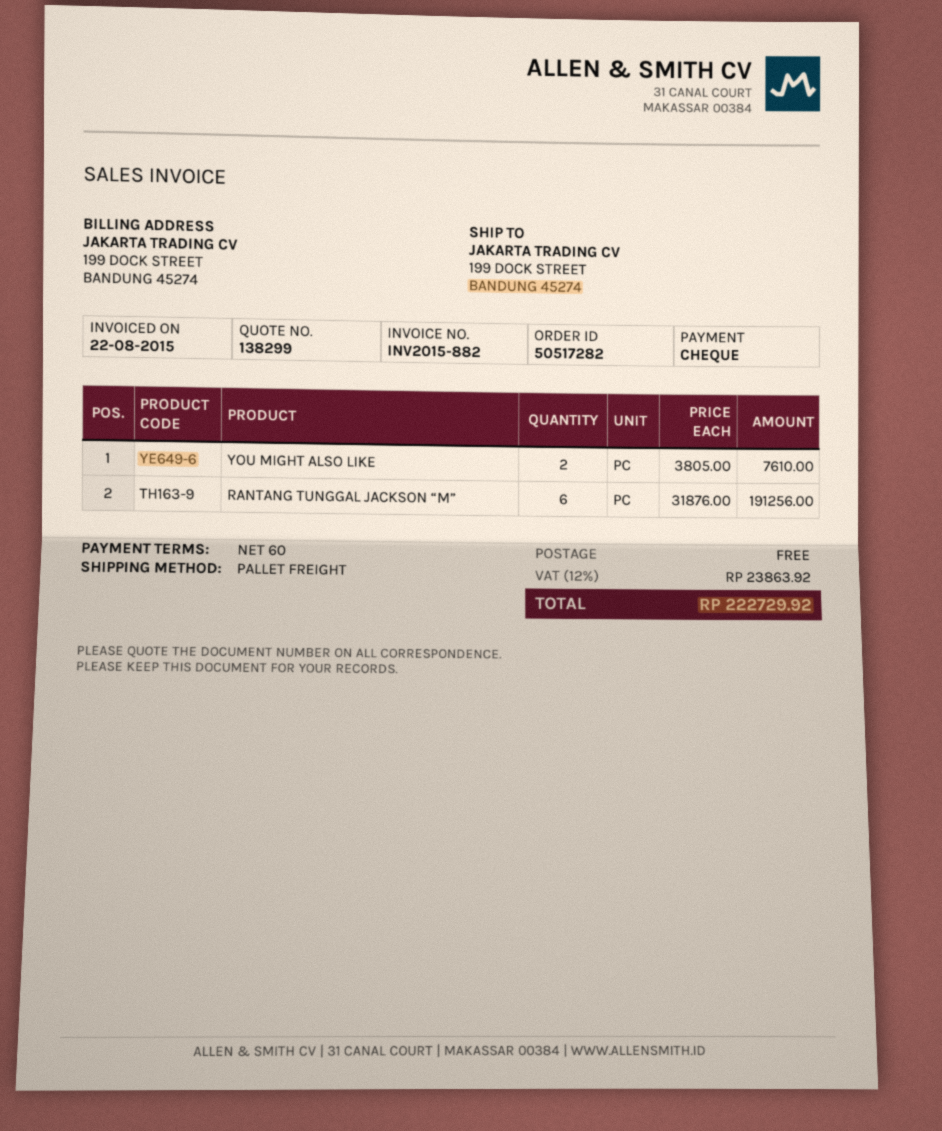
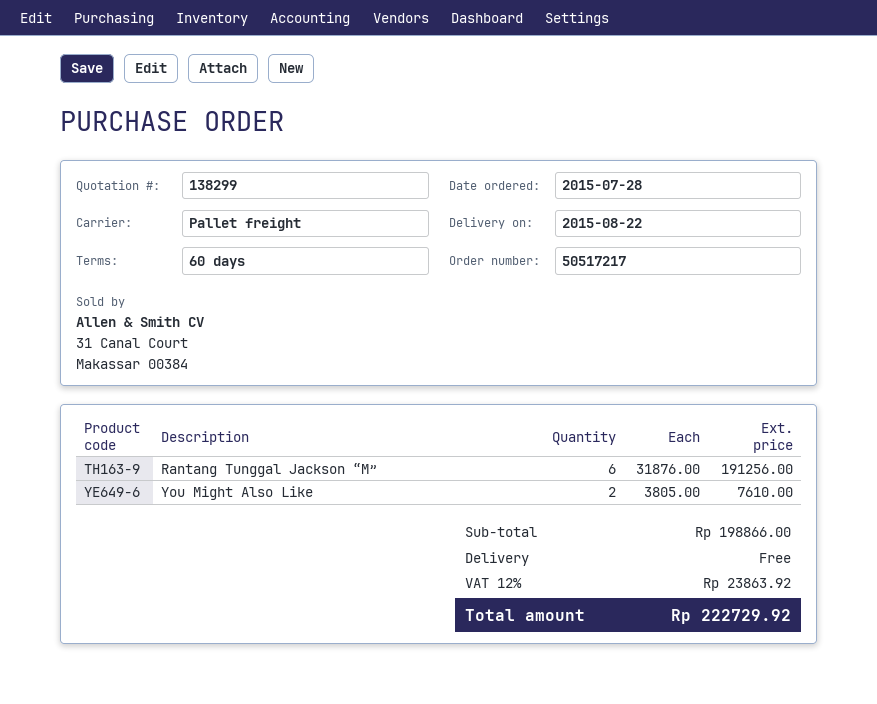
order number: 50517282 -> 50517217

